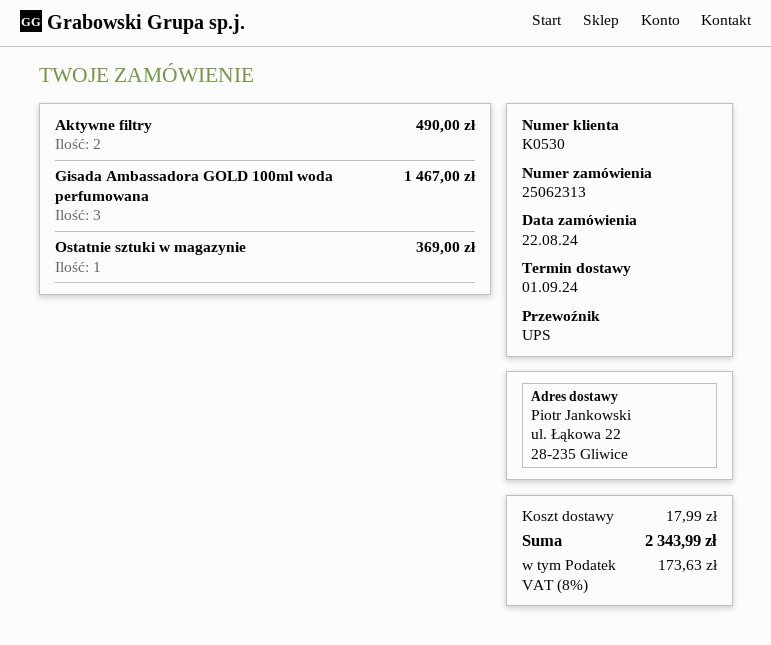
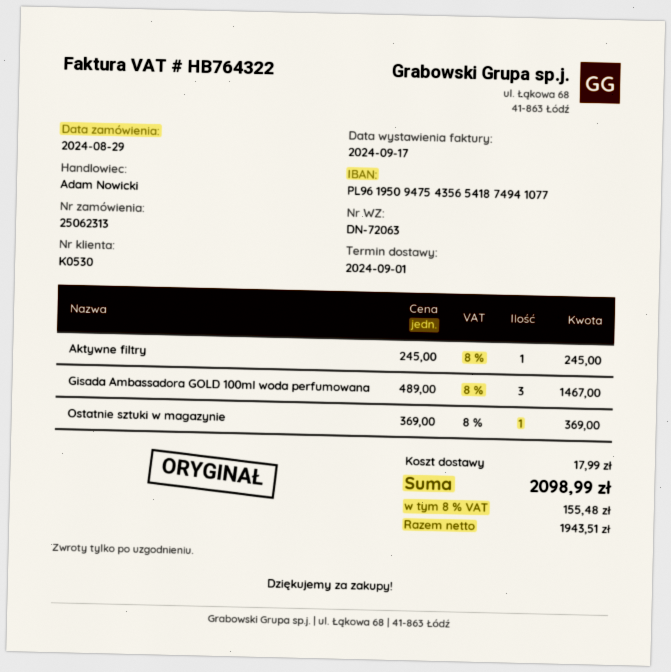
order date: 2024-08-22 -> 2024-08-29
Aktywne filtry: 2 for 490.00 -> 1 for 245.00
tax: 8% = 173.63 -> 8% = 155.48
total: 2343.99 -> 2098.99

